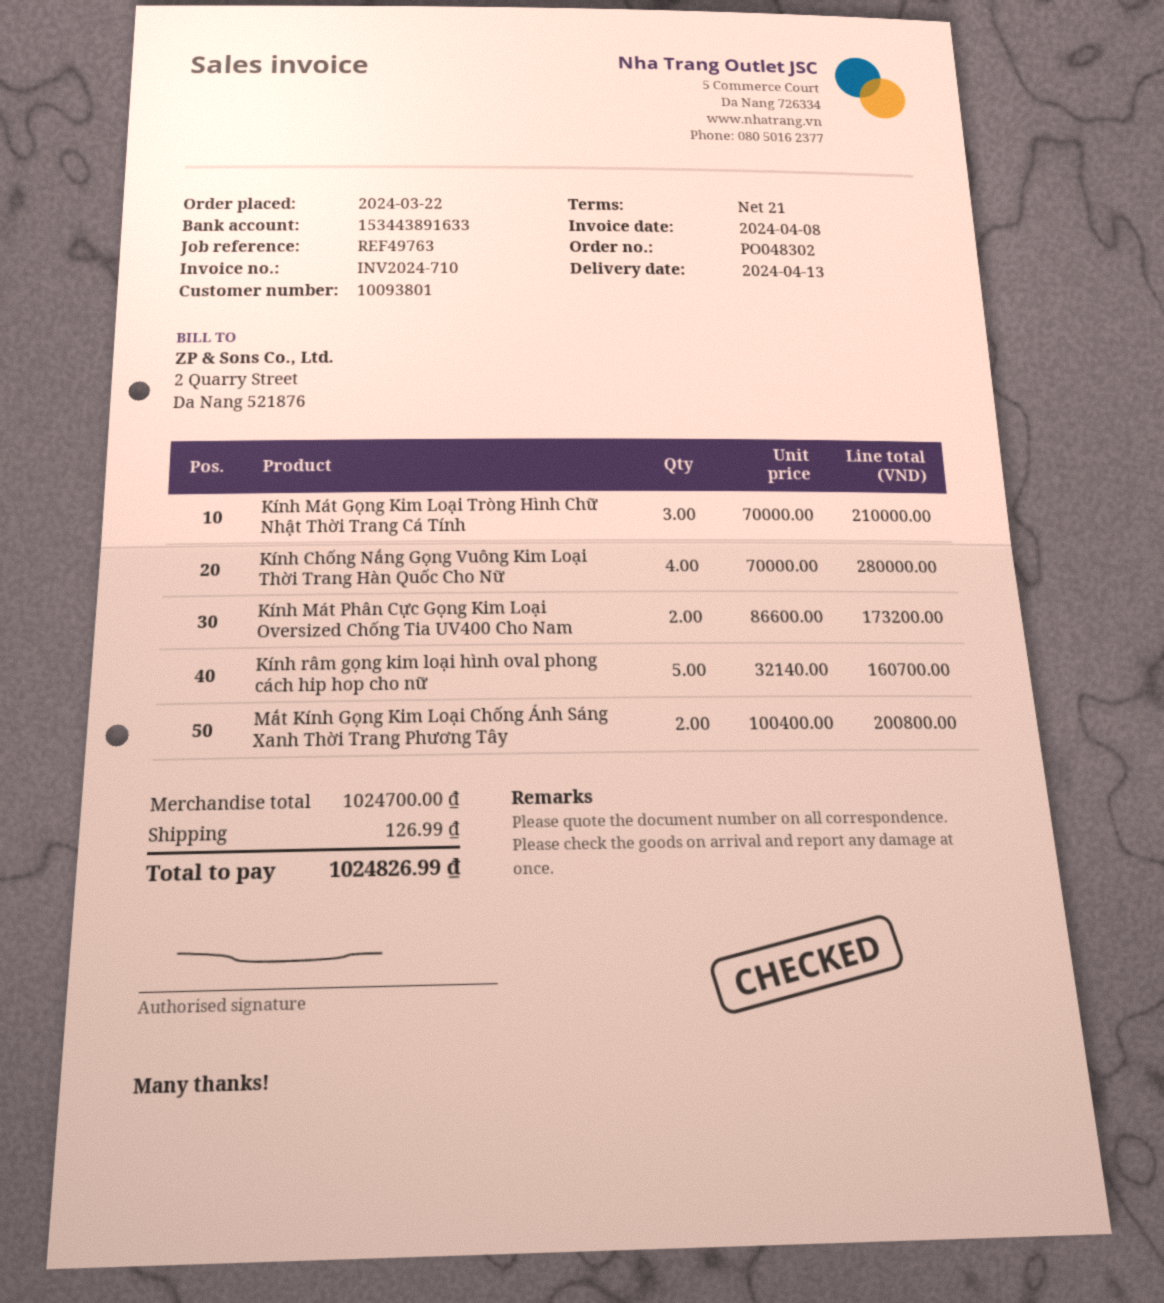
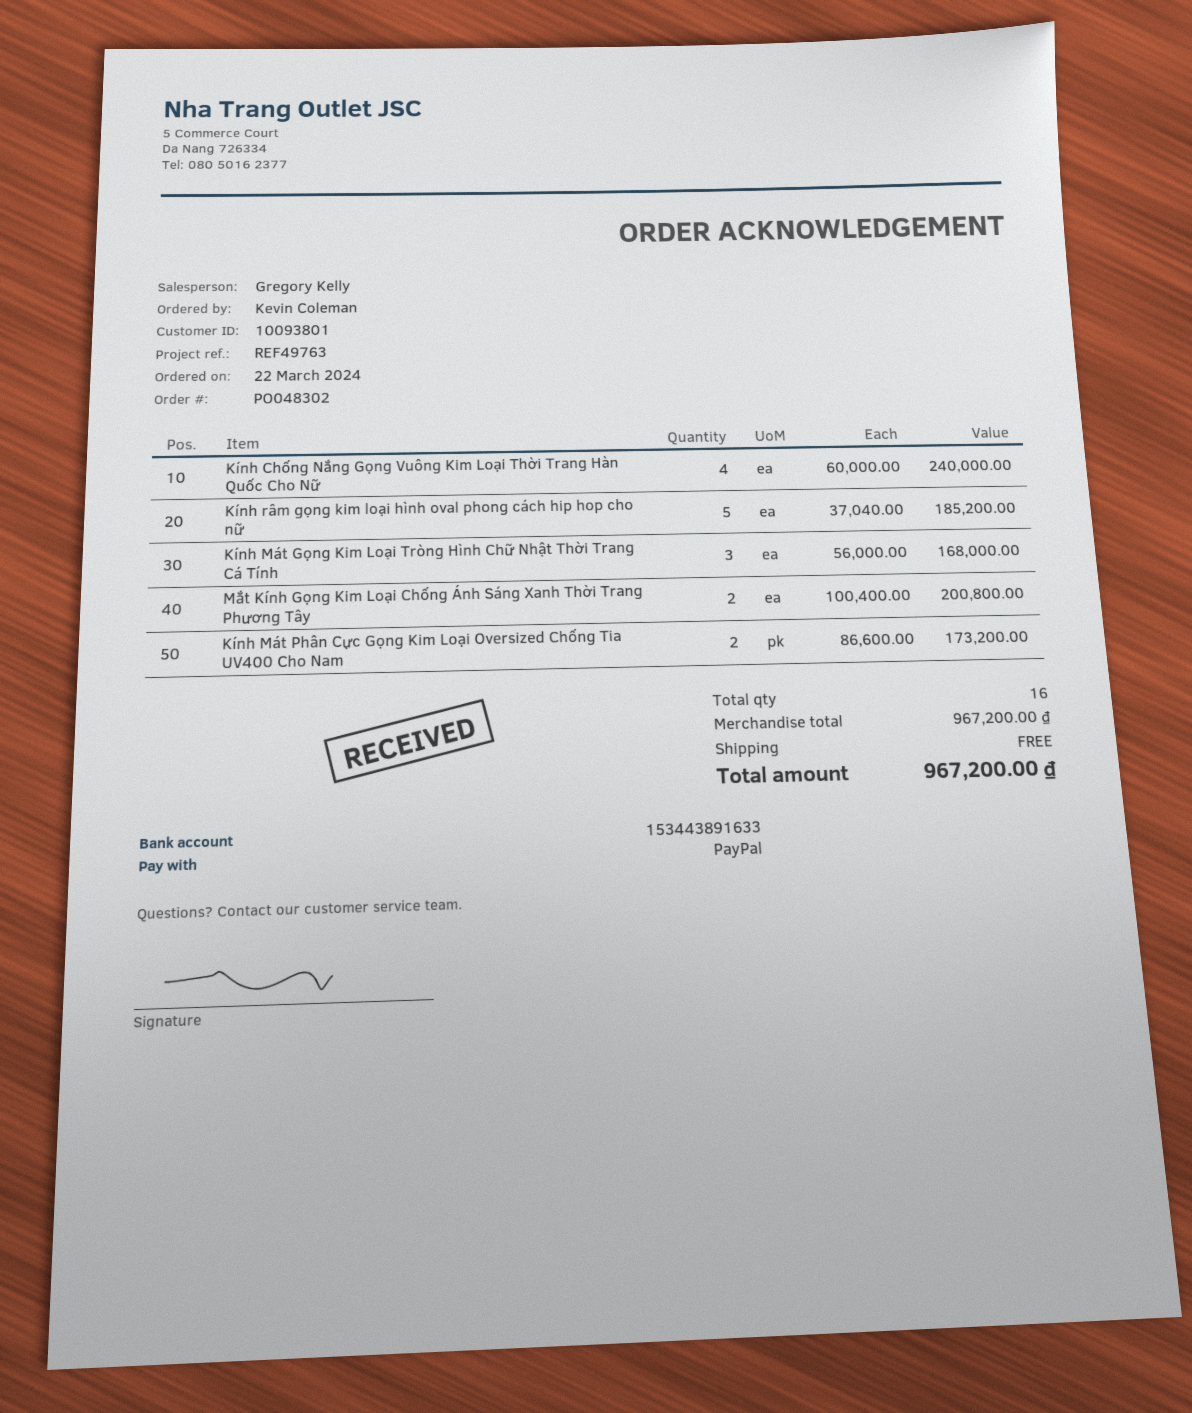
Kính Mát Gọng Kim Loại Tròng Hình Chữ Nhật Thời Trang Cá Tính: 3 x 70000.00 = 210000.00 -> 3 x 56000.00 = 168000.00
Kính Chống Nắng Gọng Vuông Kim Loại Thời Trang Hàn Quốc Cho Nữ: 4 x 70000.00 = 280000.00 -> 4 x 60000.00 = 240000.00
Kính râm gọng kim loại hình oval phong cách hip hop cho nữ: 5 x 32140.00 = 160700.00 -> 5 x 37040.00 = 185200.00
subtotal: 1024700.00 -> 967200.00
shipping: 126.99 -> 0.00
total: 1024826.99 -> 967200.00

